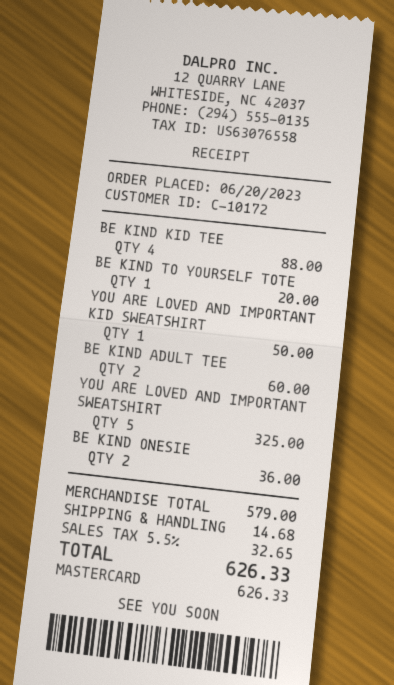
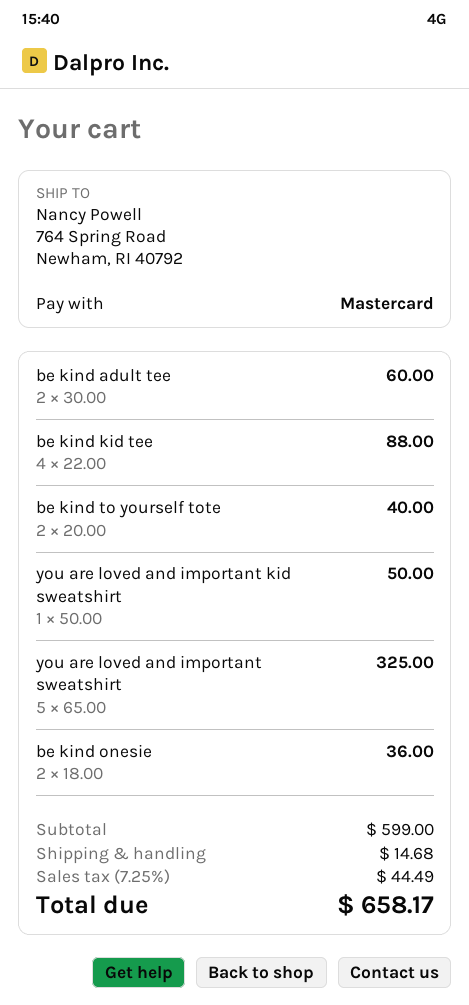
BE KIND TO YOURSELF TOTE: 1 for 20.00 -> 2 for 40.00
subtotal: 579.00 -> 599.00
tax: 5.5% = 32.65 -> 7.25% = 44.49
total: 626.33 -> 658.17

